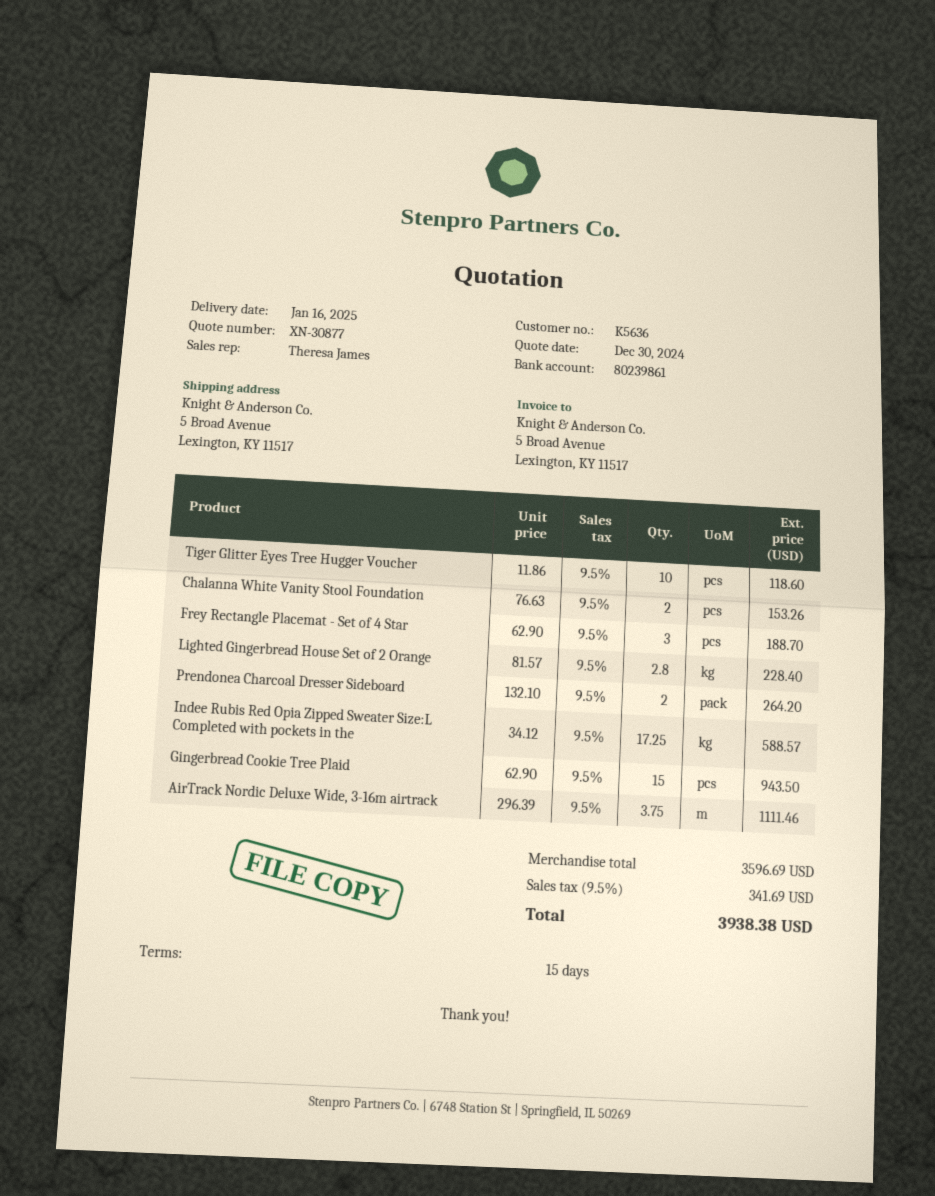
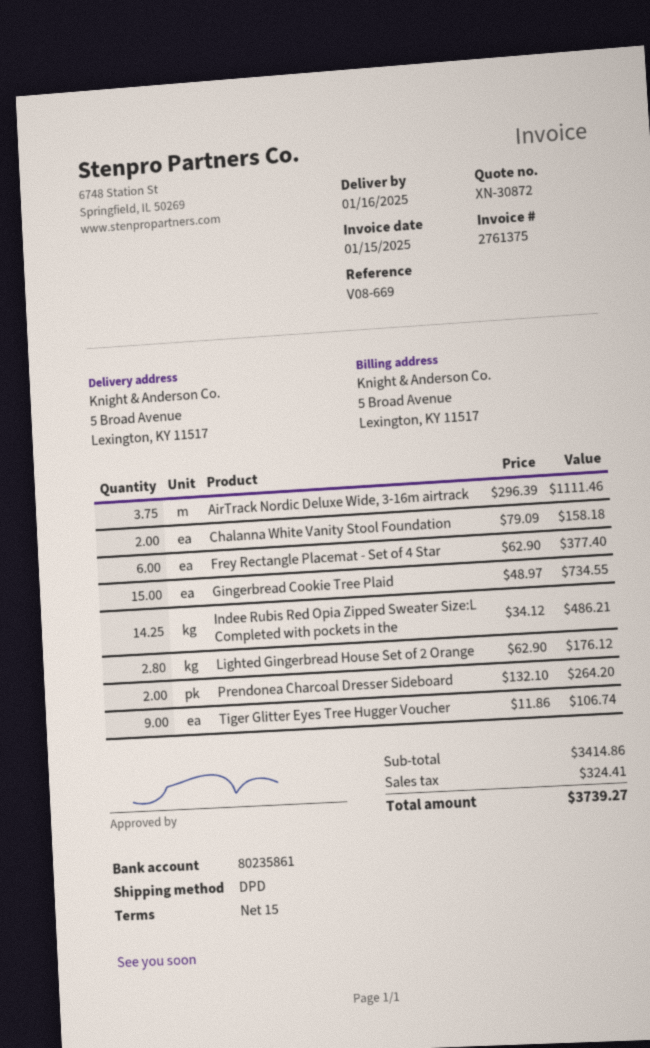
quote number: XN-30877 -> XN-30872
bank account: 80239861 -> 80235861
Tiger Glitter Eyes Tree Hugger Voucher: 10 x 11.86 = 118.60 -> 9 x 11.86 = 106.74
Chalanna White Vanity Stool Foundation: 2 x 76.63 = 153.26 -> 2 x 79.09 = 158.18
Frey Rectangle Placemat - Set of 4 Star: 3 x 62.90 = 188.70 -> 6 x 62.90 = 377.40
Lighted Gingerbread House Set of 2 Orange: 2.8 x 81.57 = 228.40 -> 2.8 x 62.90 = 176.12
Indee Rubis Red Opia Zipped Sweater Size:L Completed with pockets in the: 17.25 x 34.12 = 588.57 -> 14.25 x 34.12 = 486.21
Gingerbread Cookie Tree Plaid: 15 x 62.90 = 943.50 -> 15 x 48.97 = 734.55
subtotal: 3596.69 -> 3414.86
tax: 341.69 -> 324.41
total: 3938.38 -> 3739.27

